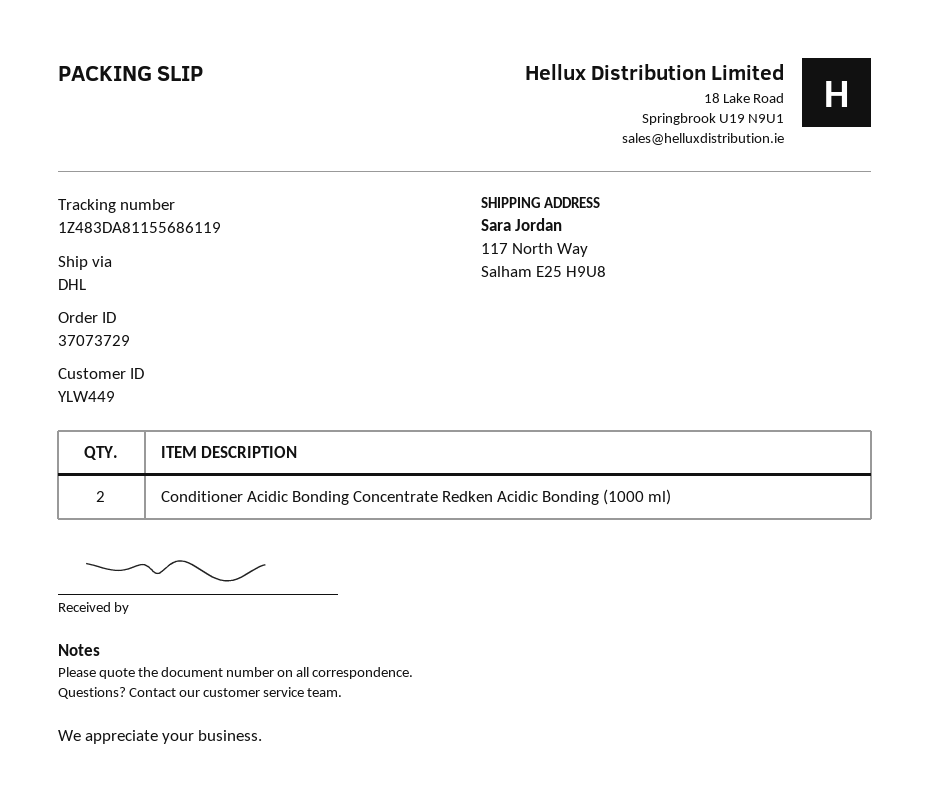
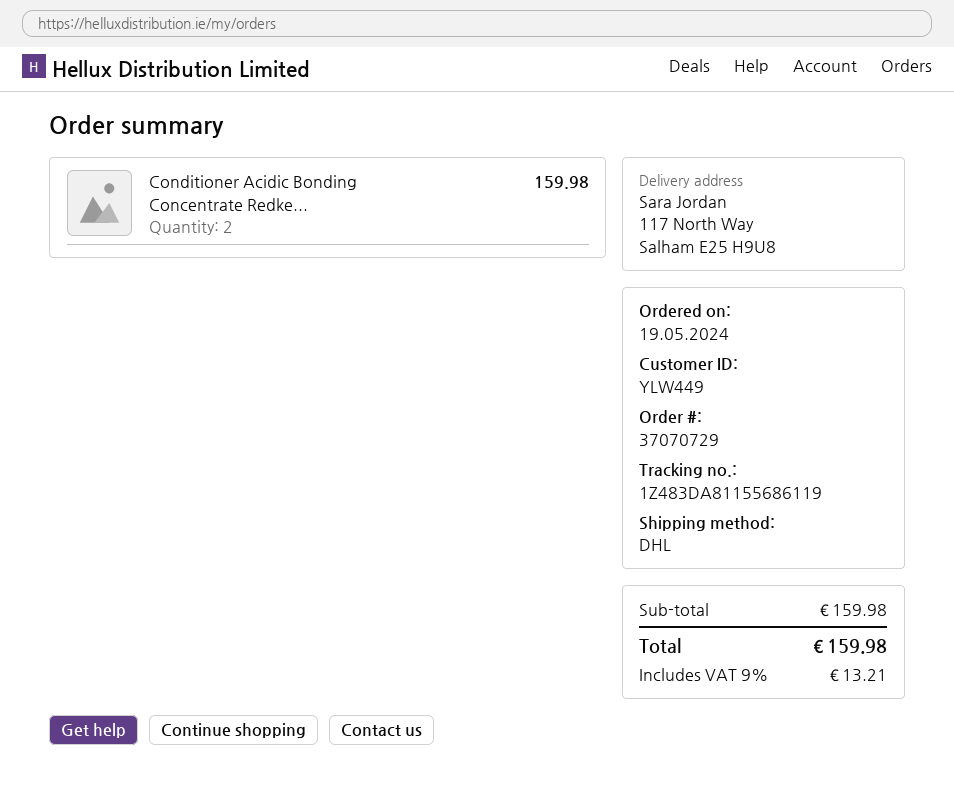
order number: 37073729 -> 37070729

